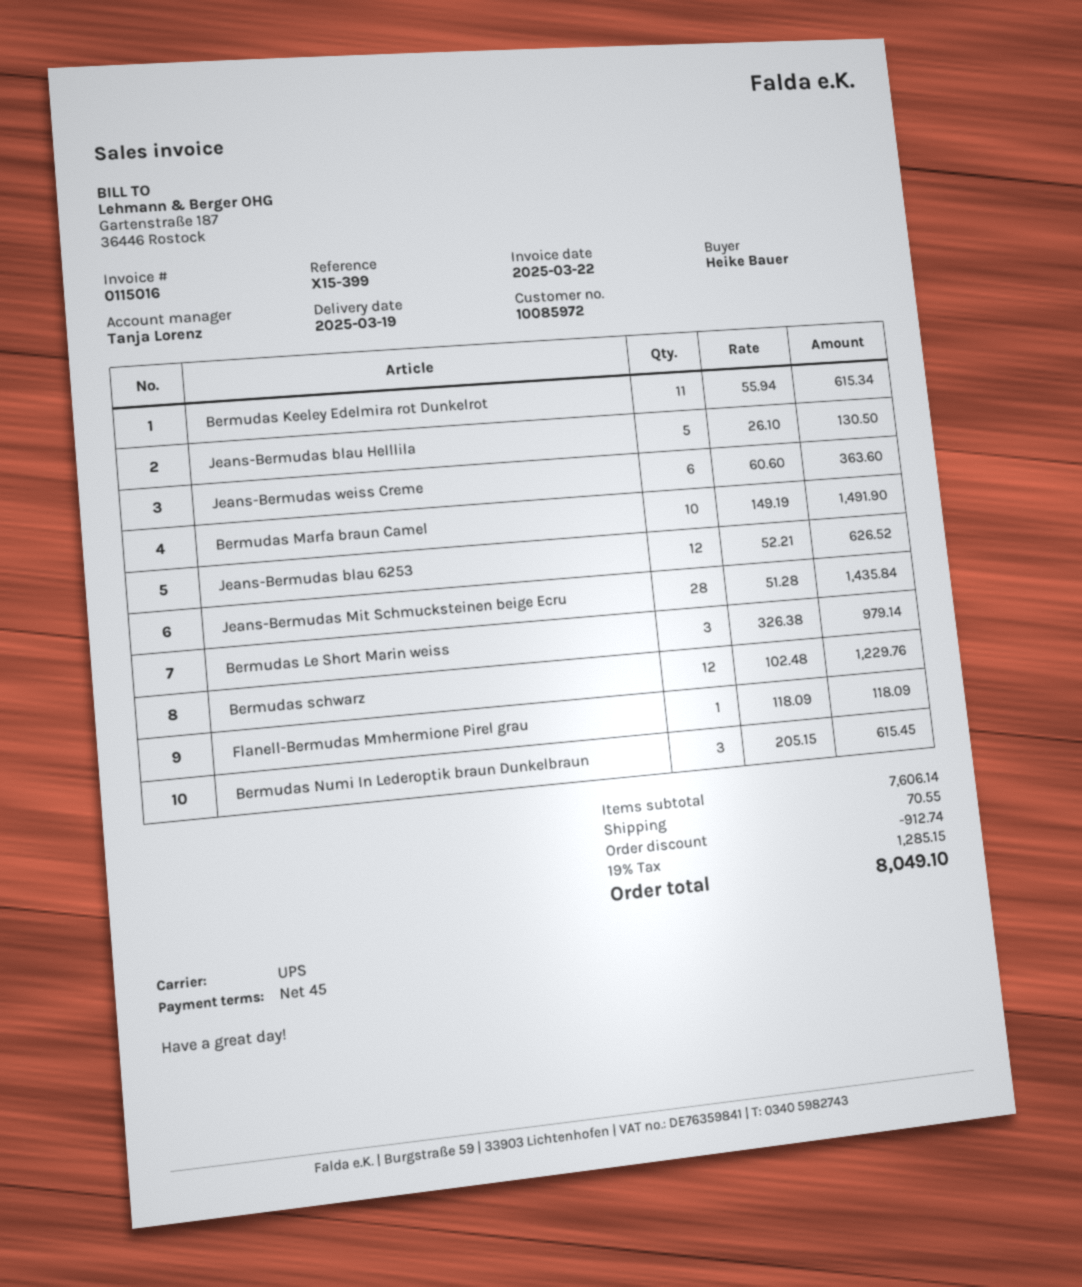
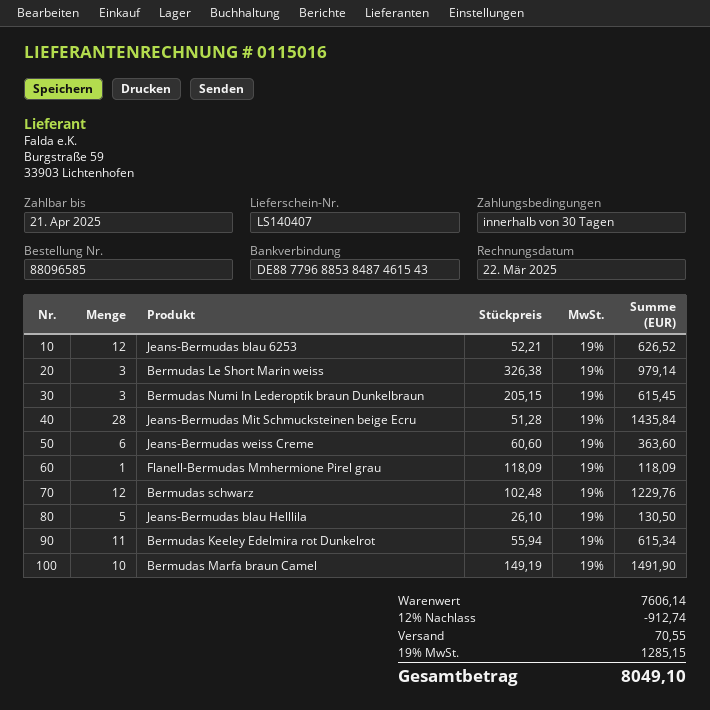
payment terms: 45 days -> 30 days

